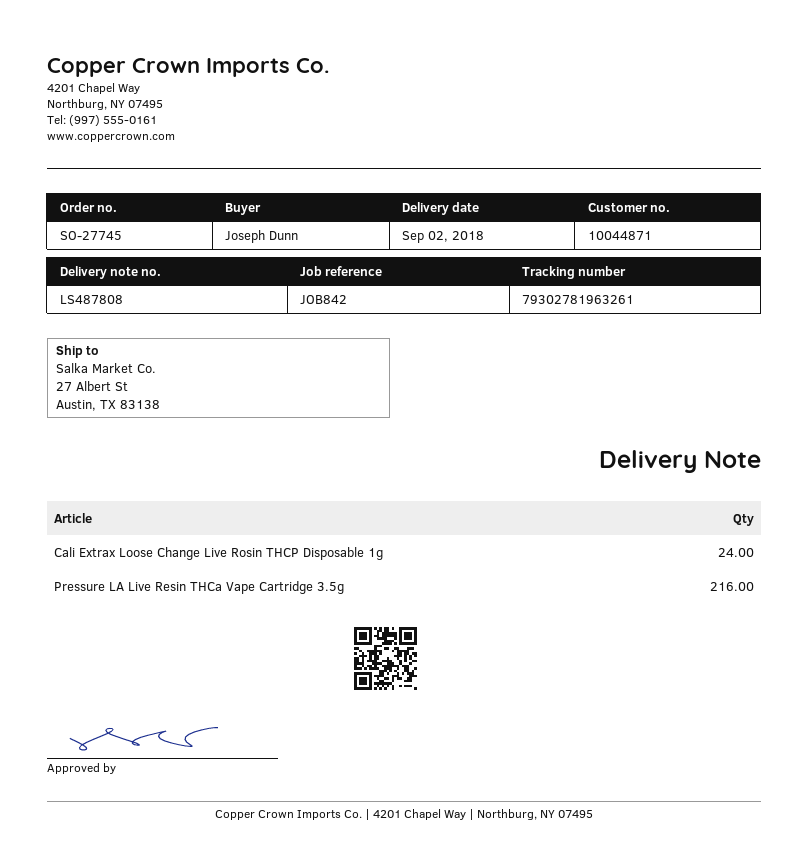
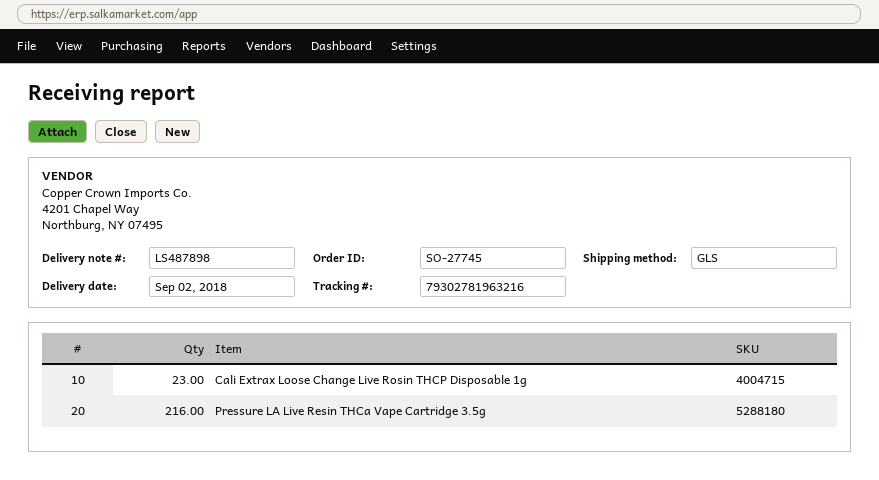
delivery note number: LS487808 -> LS487898
tracking number: 79302781963261 -> 79302781963216
Cali Extrax Loose Change Live Rosin THCP Disposable 1g: 24 -> 23

